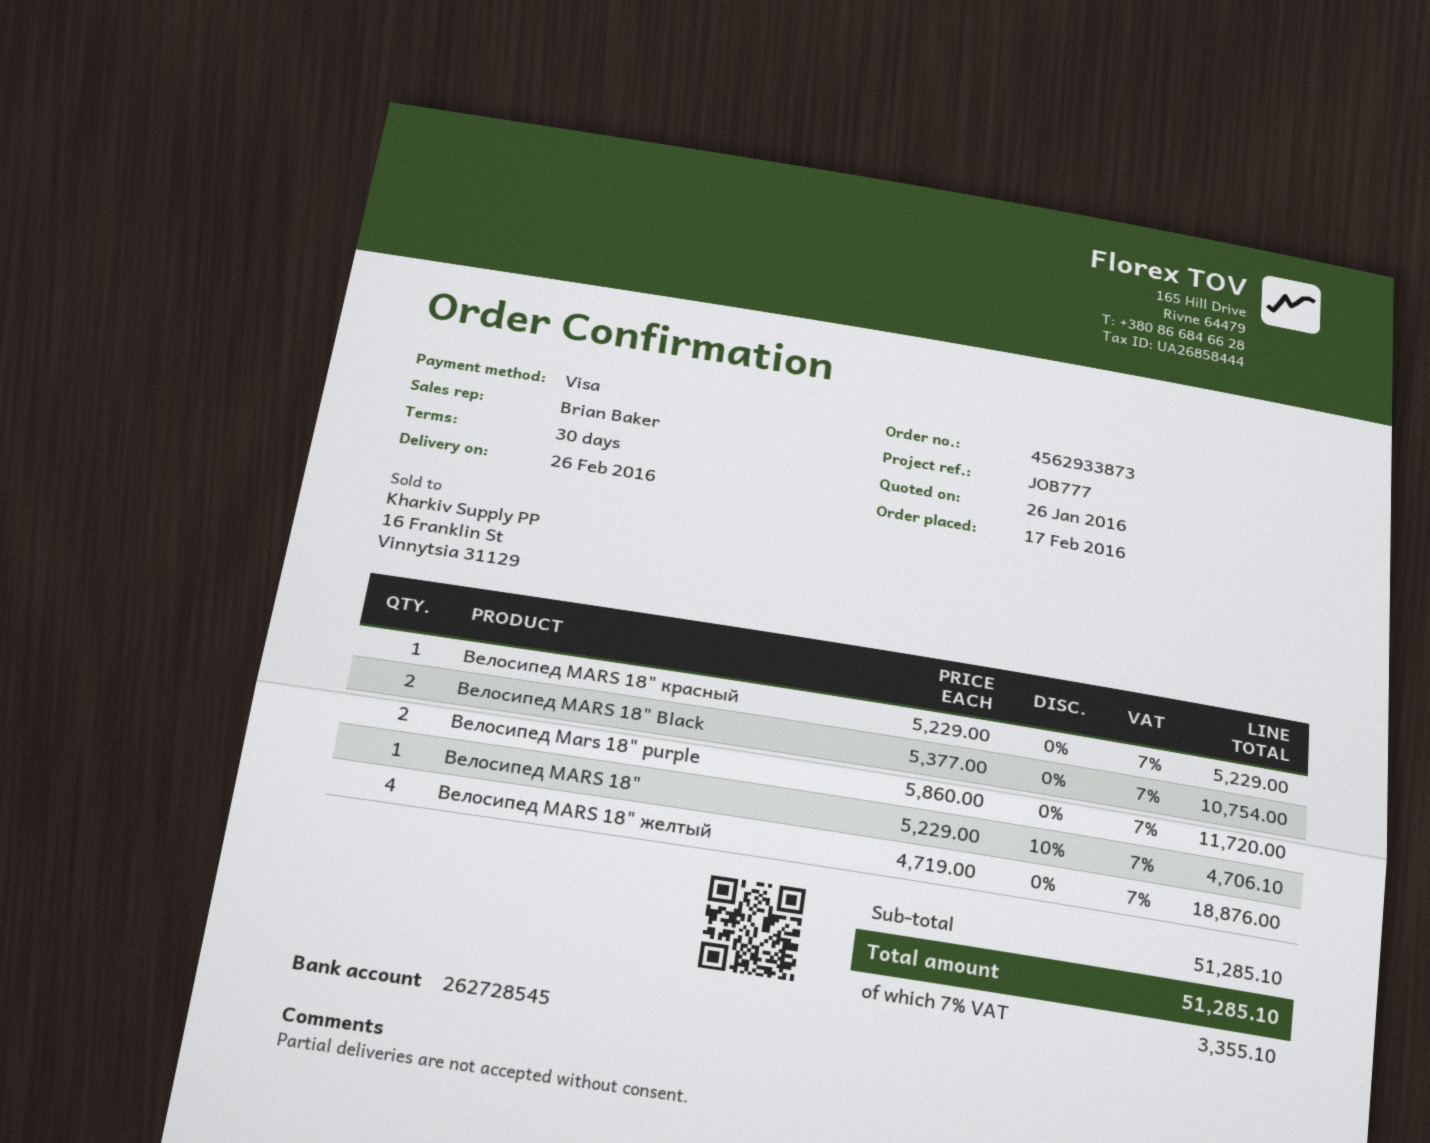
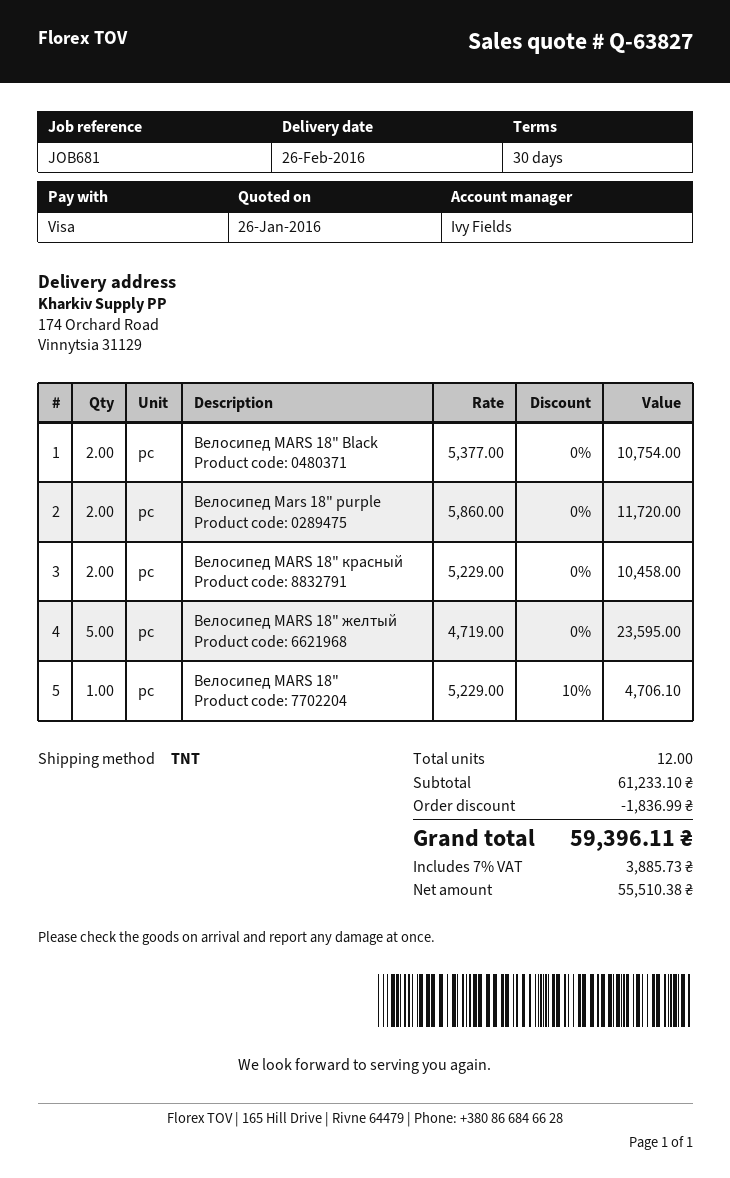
reference: JOB777 -> JOB681
sales rep: Brian Baker -> Ivy Fields
Велосипед MARS 18" красный: 1 x 5229.00 = 5229.00 -> 2 x 5229.00 = 10458.00
Велосипед MARS 18" желтый: 4 x 4719.00 = 18876.00 -> 5 x 4719.00 = 23595.00
subtotal: 51285.10 -> 61233.10
discount: none -> 1836.99
tax: 7% = 3355.10 -> 7% = 3885.73
total: 51285.10 -> 59396.11

